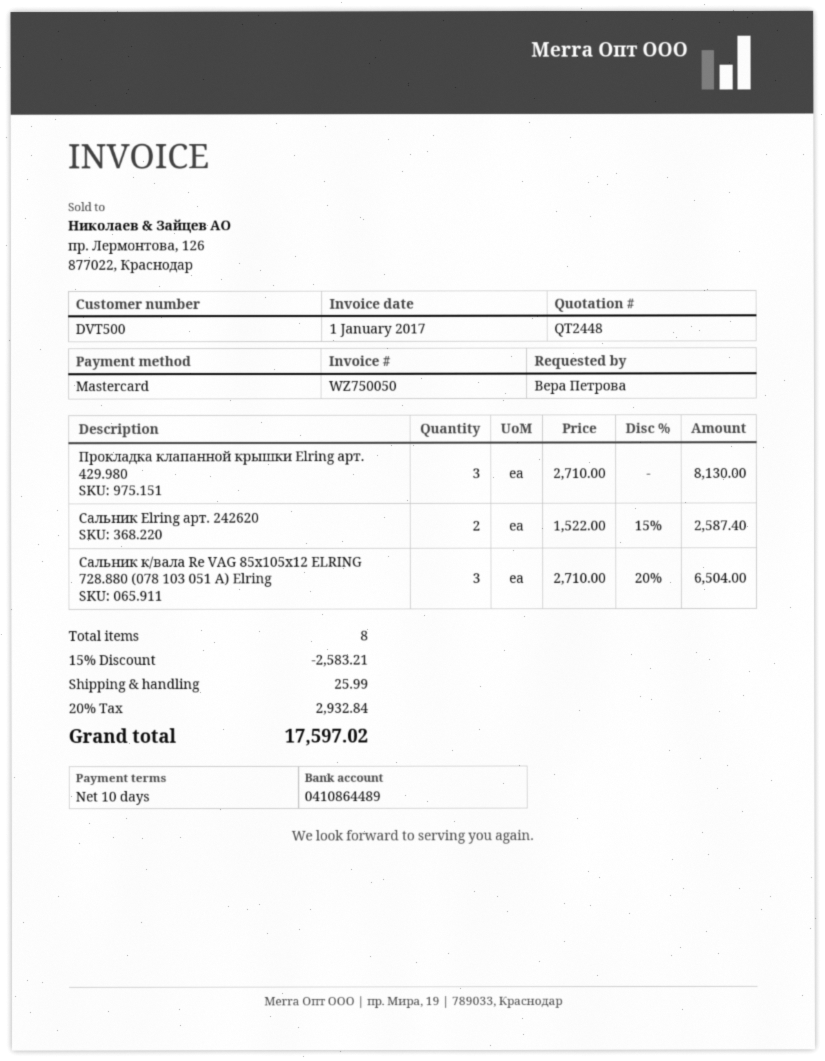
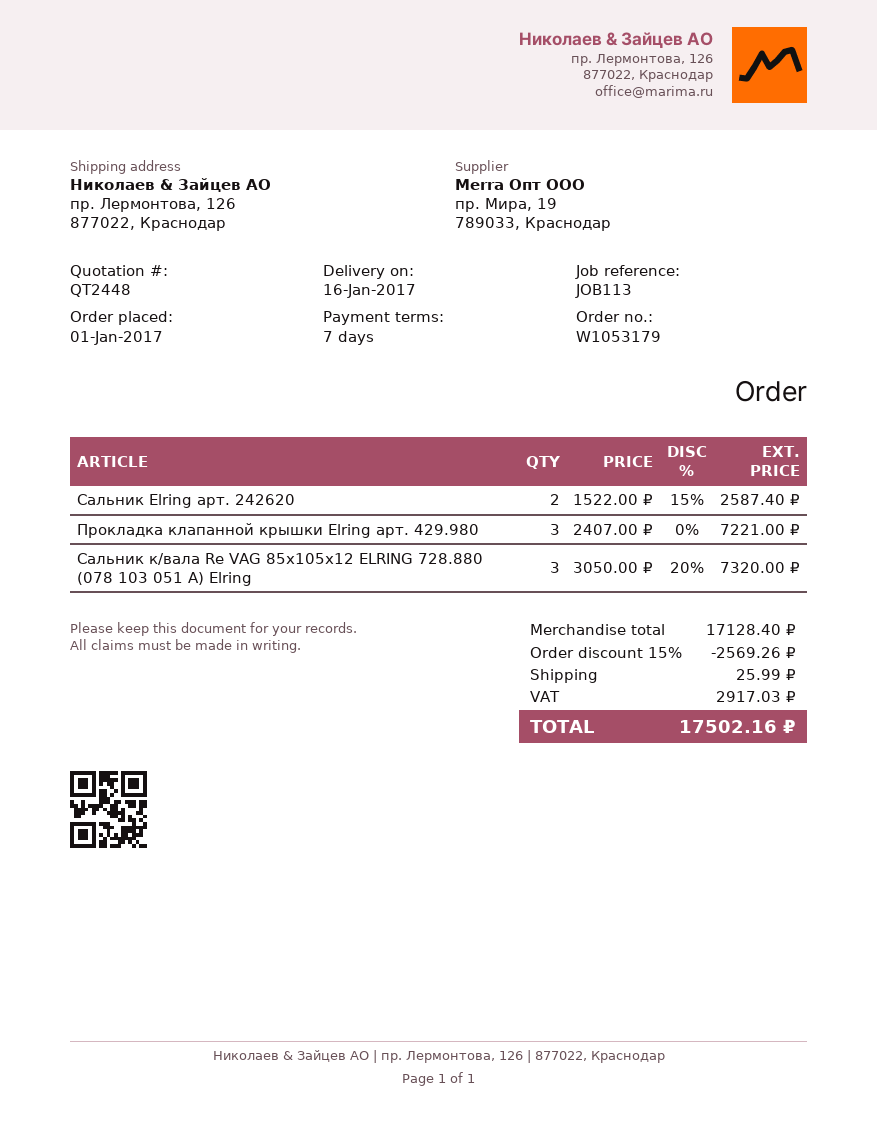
payment terms: 10 days -> 7 days
Прокладка клапанной крышки Elring арт. 429.980: 3 x 2710.00 = 8130.00 -> 3 x 2407.00 = 7221.00
Сальник к/вала Re VAG 85x105x12 ELRING 728.880 (078 103 051 A) Elring: 3 x 2710.00 - 20% = 6504.00 -> 3 x 3050.00 - 20% = 7320.00
discount: 15% = 2583.21 -> 15% = 2569.26
tax: 2932.84 -> 2917.03
total: 17597.02 -> 17502.16

